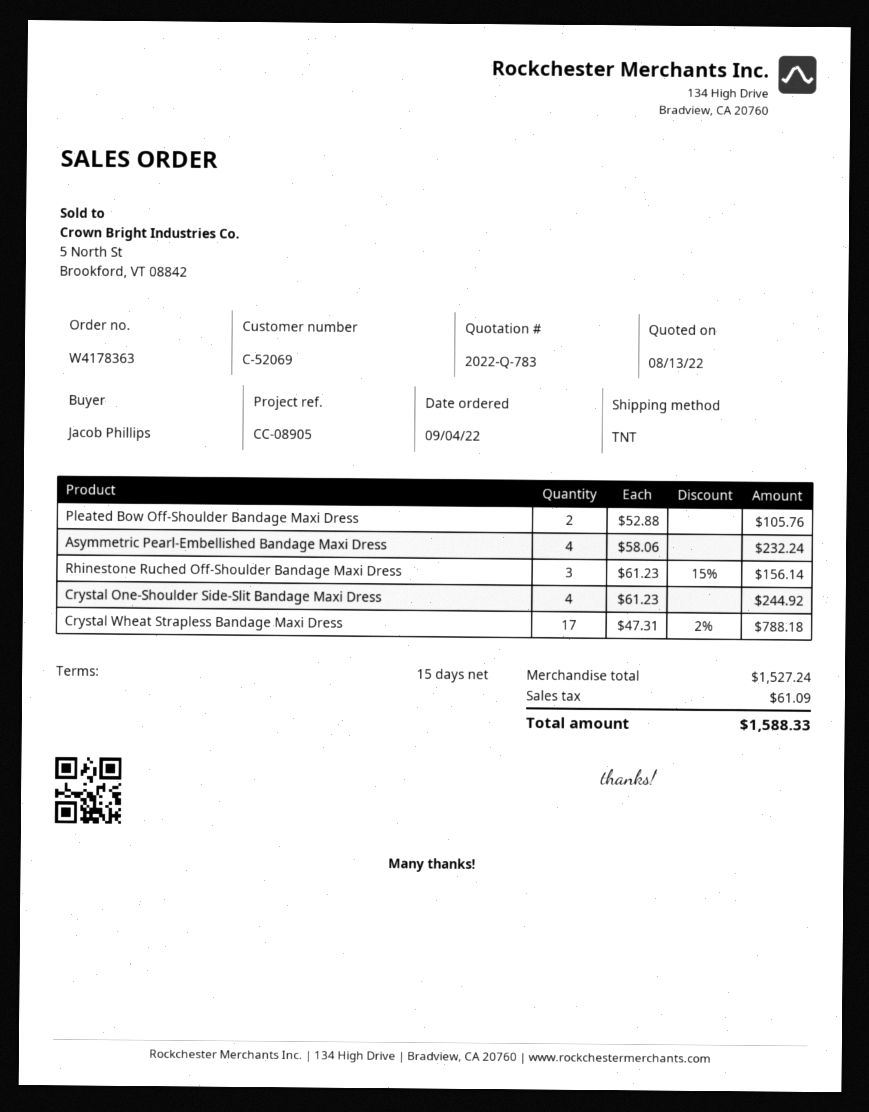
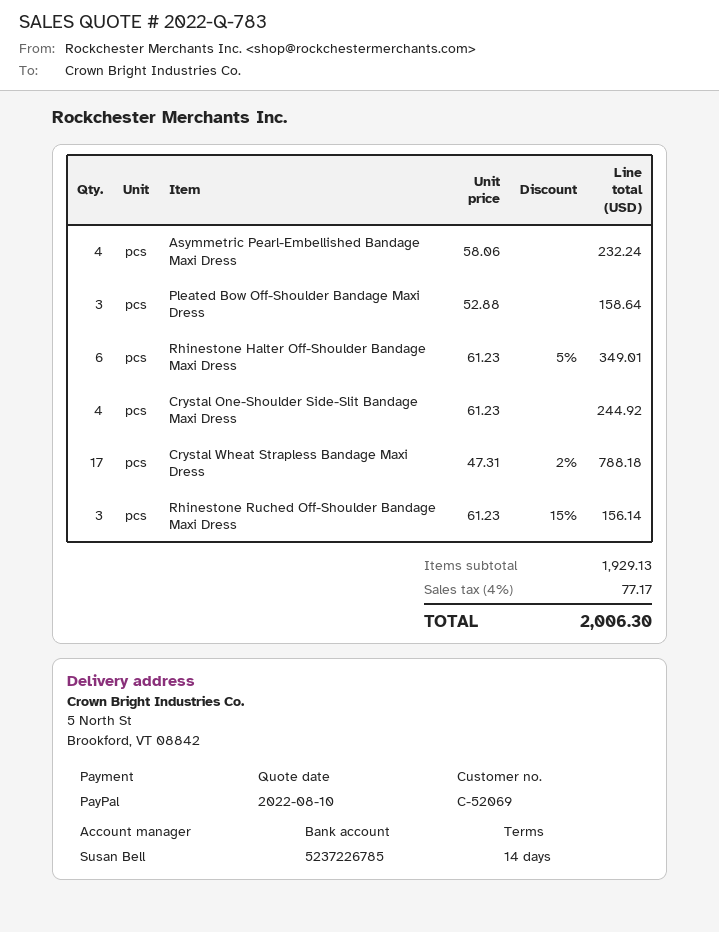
quote date: 2022-08-13 -> 2022-08-10
payment terms: 15 days -> 14 days
Pleated Bow Off-Shoulder Bandage Maxi Dress: 2 x 52.88 = 105.76 -> 3 x 52.88 = 158.64
Rhinestone Halter Off-Shoulder Bandage Maxi Dress: none -> 6 x 61.23 - 5% = 349.01
subtotal: 1527.24 -> 1929.13
tax: 61.09 -> 77.17
total: 1588.33 -> 2006.30

